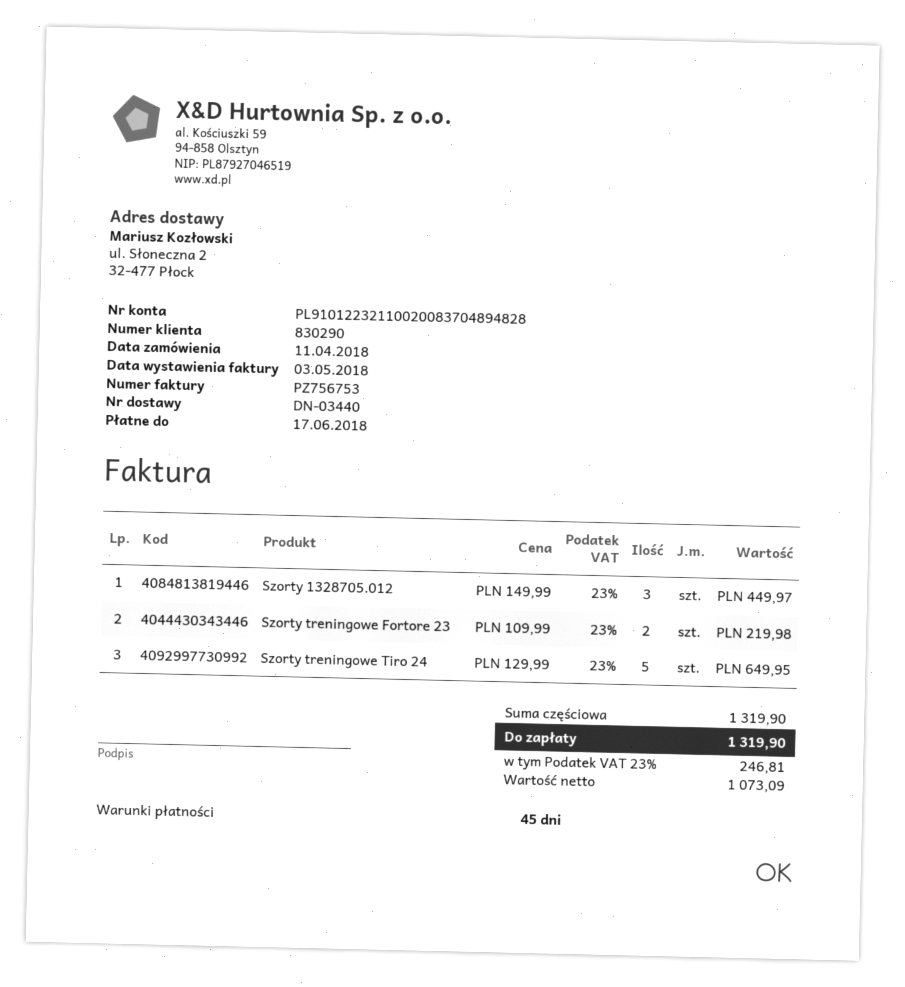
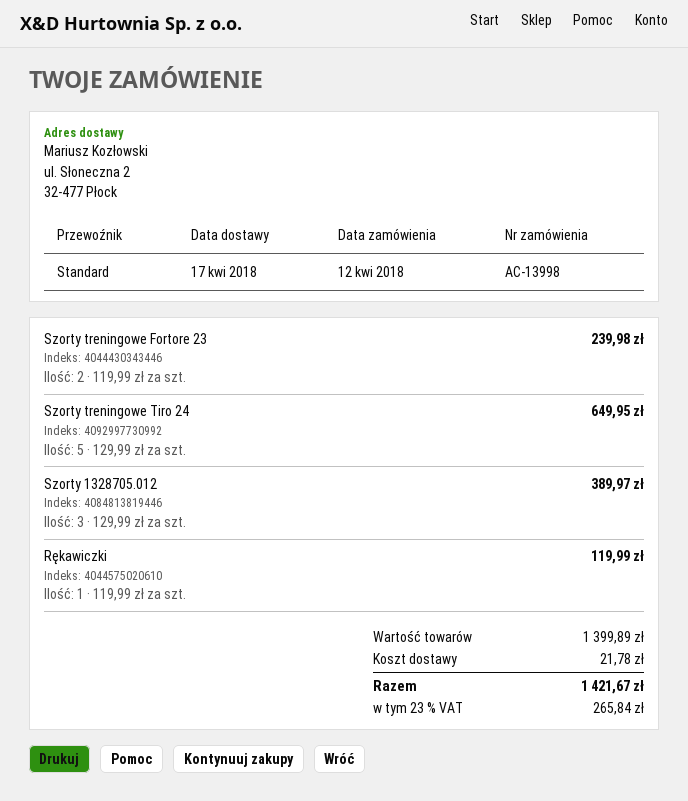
order date: 2018-04-11 -> 2018-04-12
Szorty 1328705.012: 3 x 149.99 = 449.97 -> 3 x 129.99 = 389.97
Szorty treningowe Fortore 23: 2 x 109.99 = 219.98 -> 2 x 119.99 = 239.98
Rękawiczki: none -> 1 x 119.99 = 119.99
subtotal: 1319.90 -> 1399.89
shipping: none -> 21.78
tax: 23% = 246.81 -> 23% = 265.84
total: 1319.90 -> 1421.67

